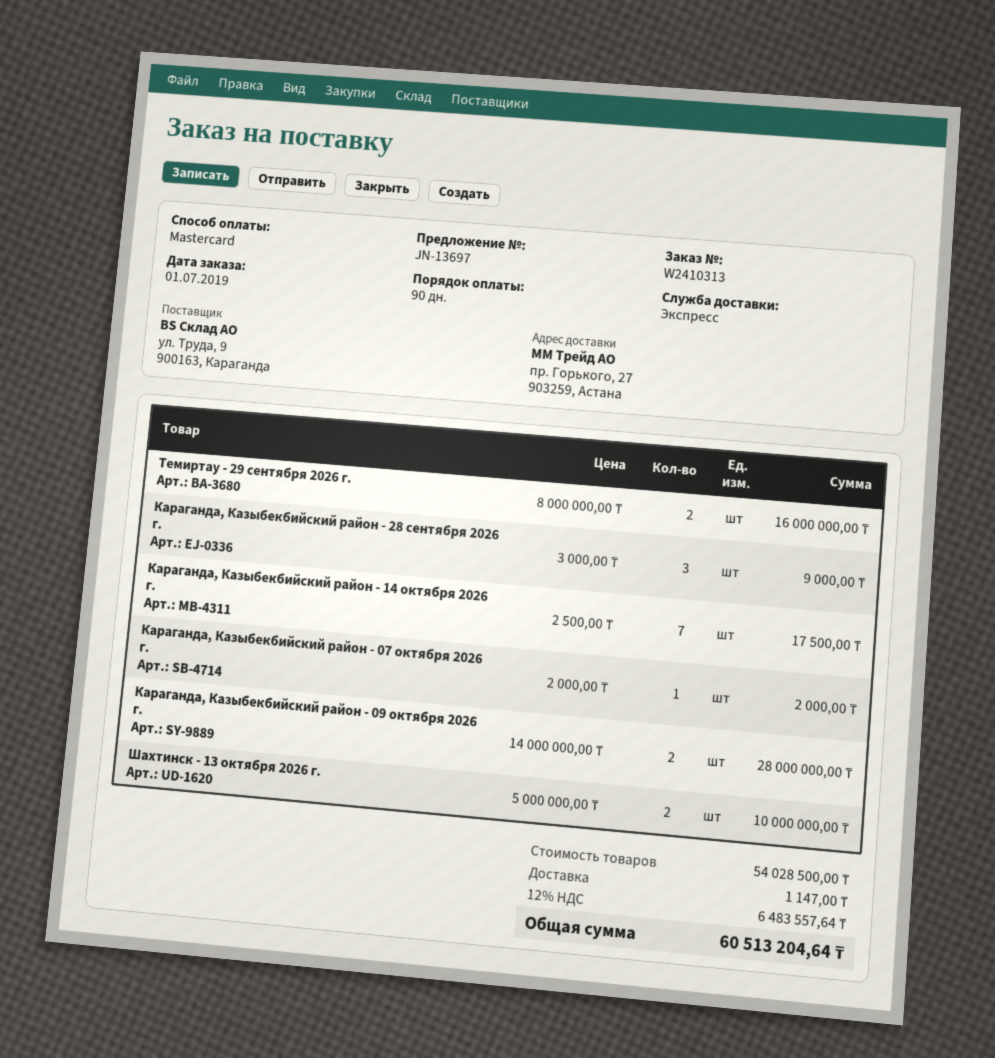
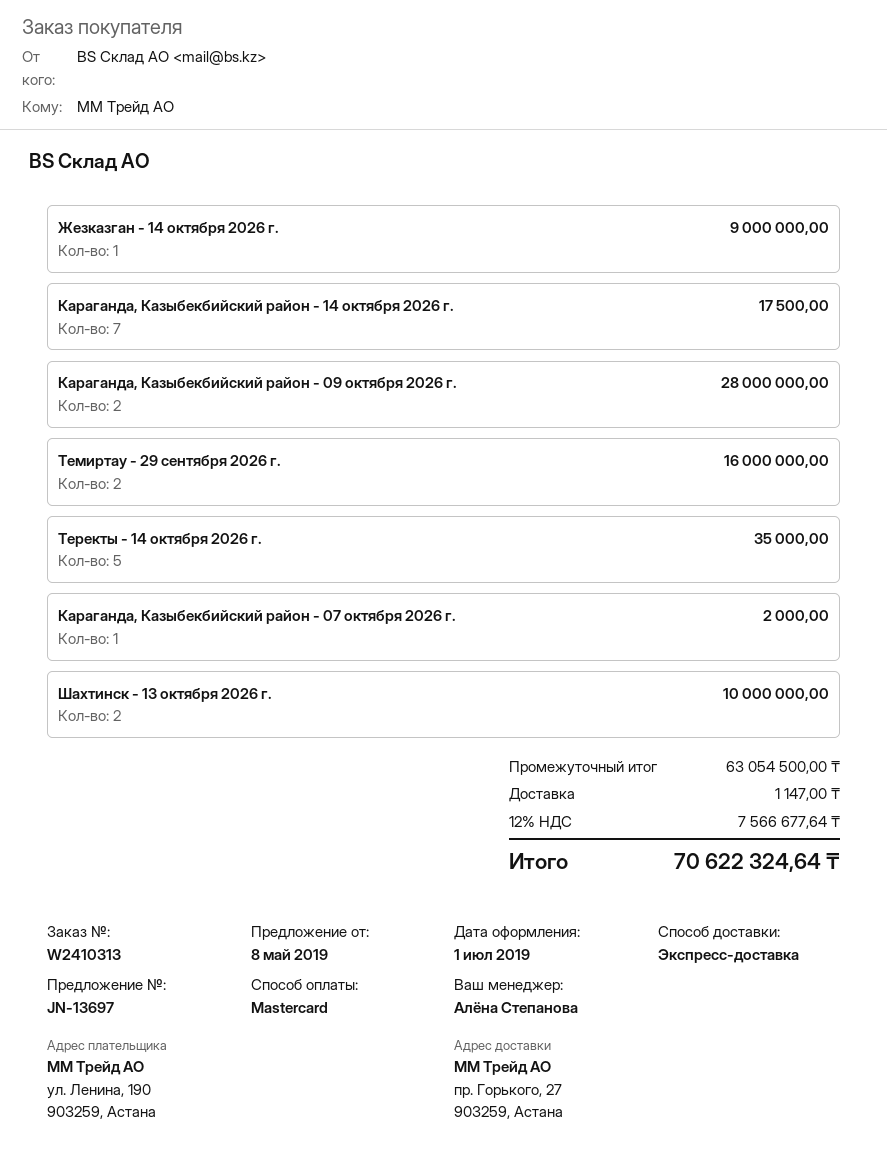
Караганда, Казыбекбийский район - 28 сентября 2026 г.: 3 for 9000.00 -> none
Жезказган - 14 октября 2026 г.: none -> 1 for 9000000.00
Теректы - 14 октября 2026 г.: none -> 5 for 35000.00
subtotal: 54028500.00 -> 63054500.00
tax: 12% = 6483557.64 -> 12% = 7566677.64
total: 60513204.64 -> 70622324.64

